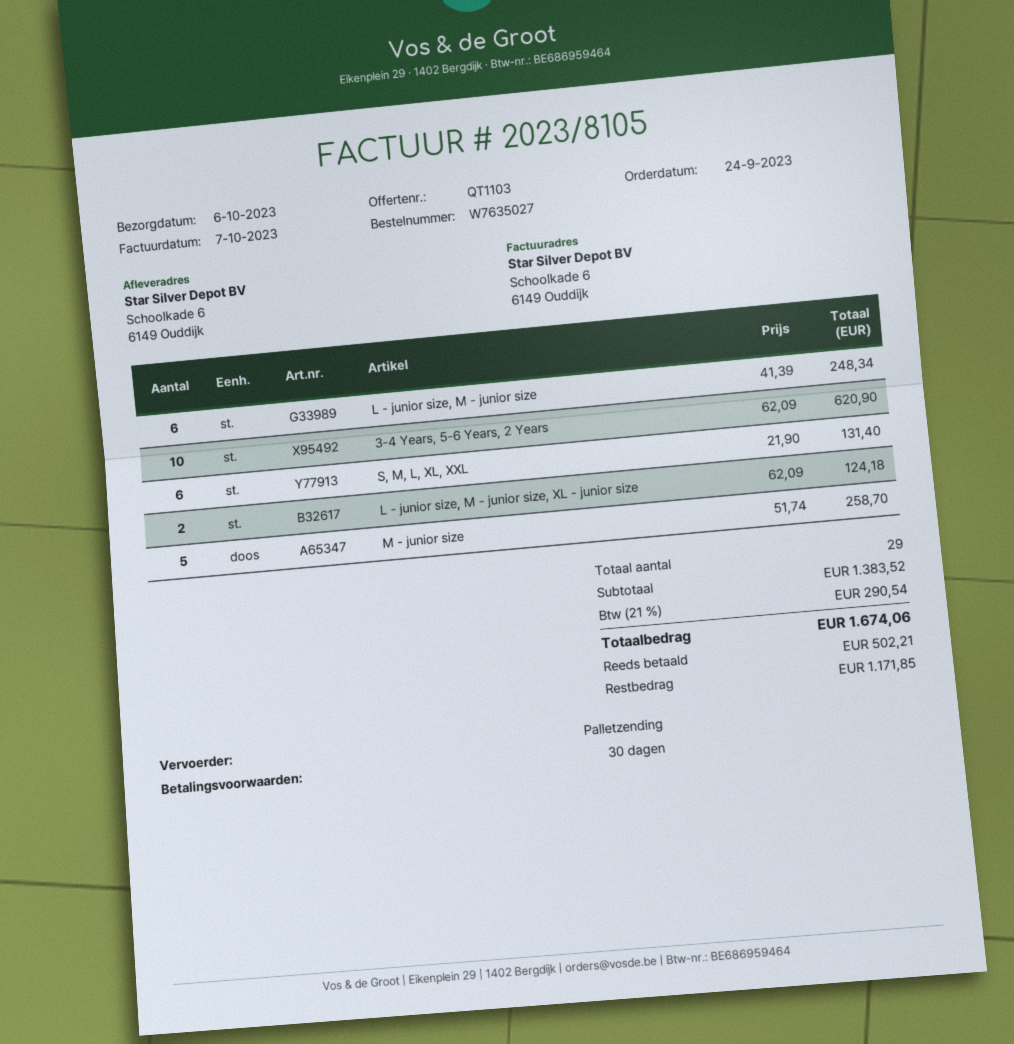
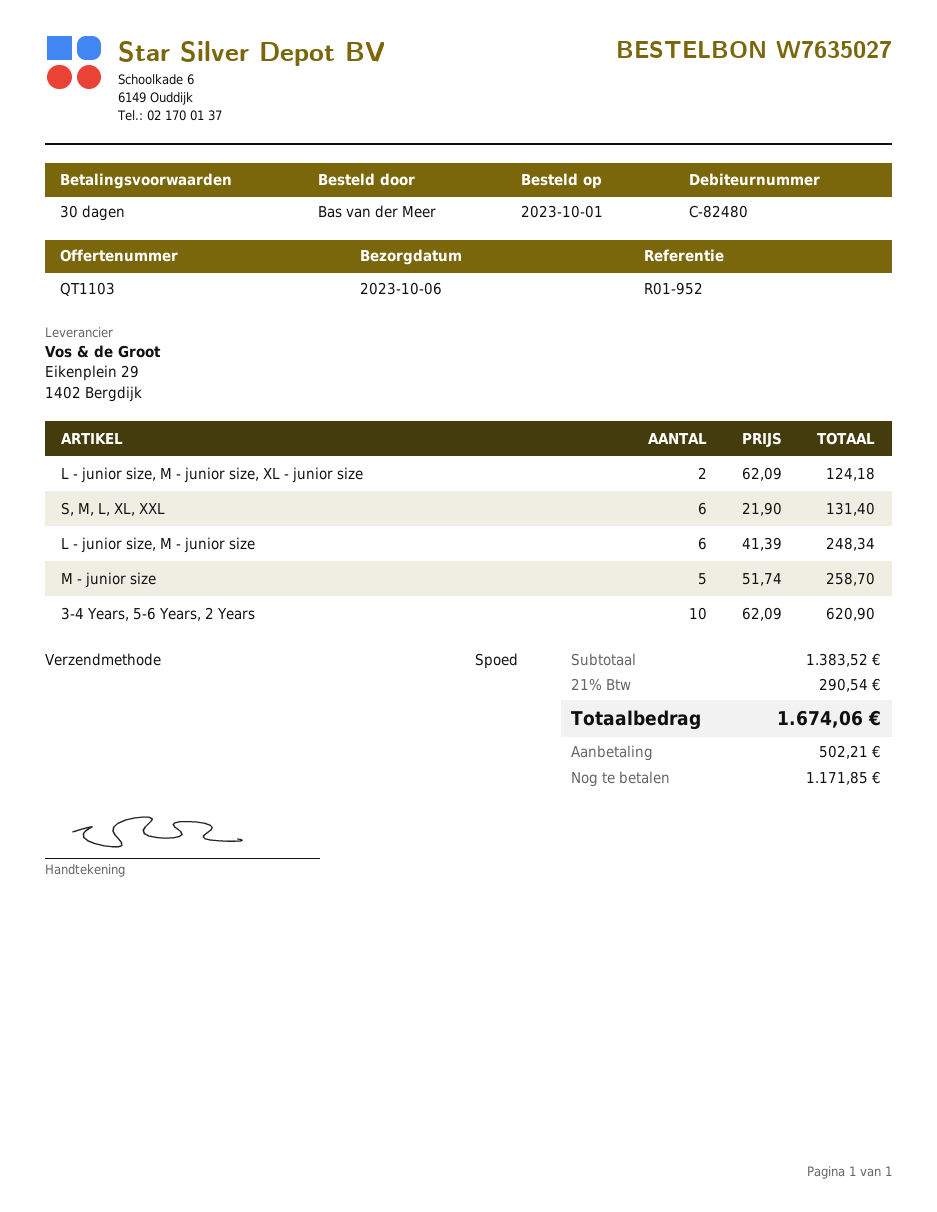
order date: 2023-09-24 -> 2023-10-01
shipping method: pallet freight -> express

